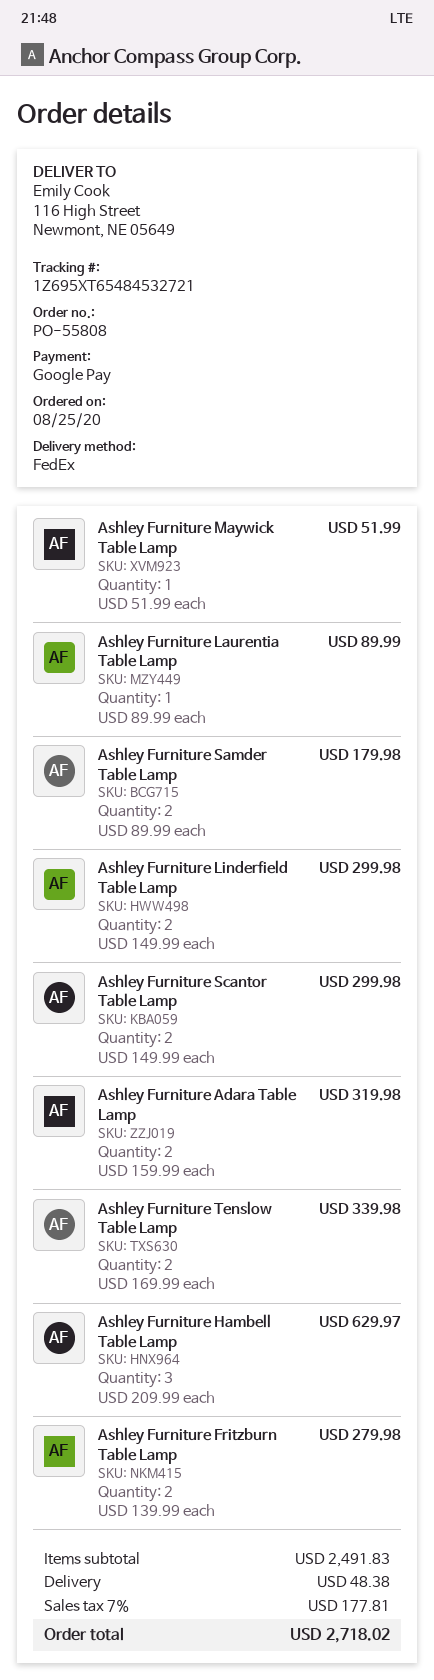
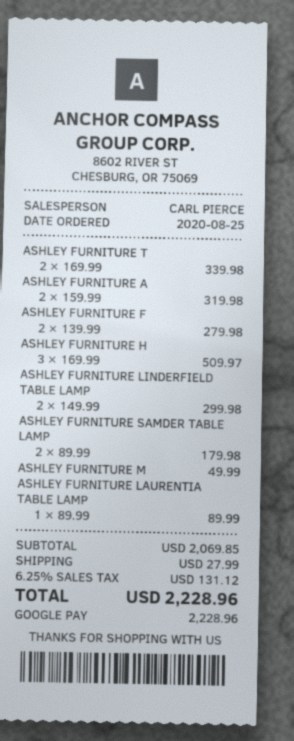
Ashley Furniture Maywick Table Lamp: 1 x 51.99 = 51.99 -> 1 x 49.99 = 49.99
Ashley Furniture Scantor Table Lamp: 2 x 149.99 = 299.98 -> none
Ashley Furniture Hambell Table Lamp: 3 x 209.99 = 629.97 -> 3 x 169.99 = 509.97
subtotal: 2491.83 -> 2069.85
shipping: 48.38 -> 27.99
tax: 7% = 177.81 -> 6.25% = 131.12
total: 2718.02 -> 2228.96

